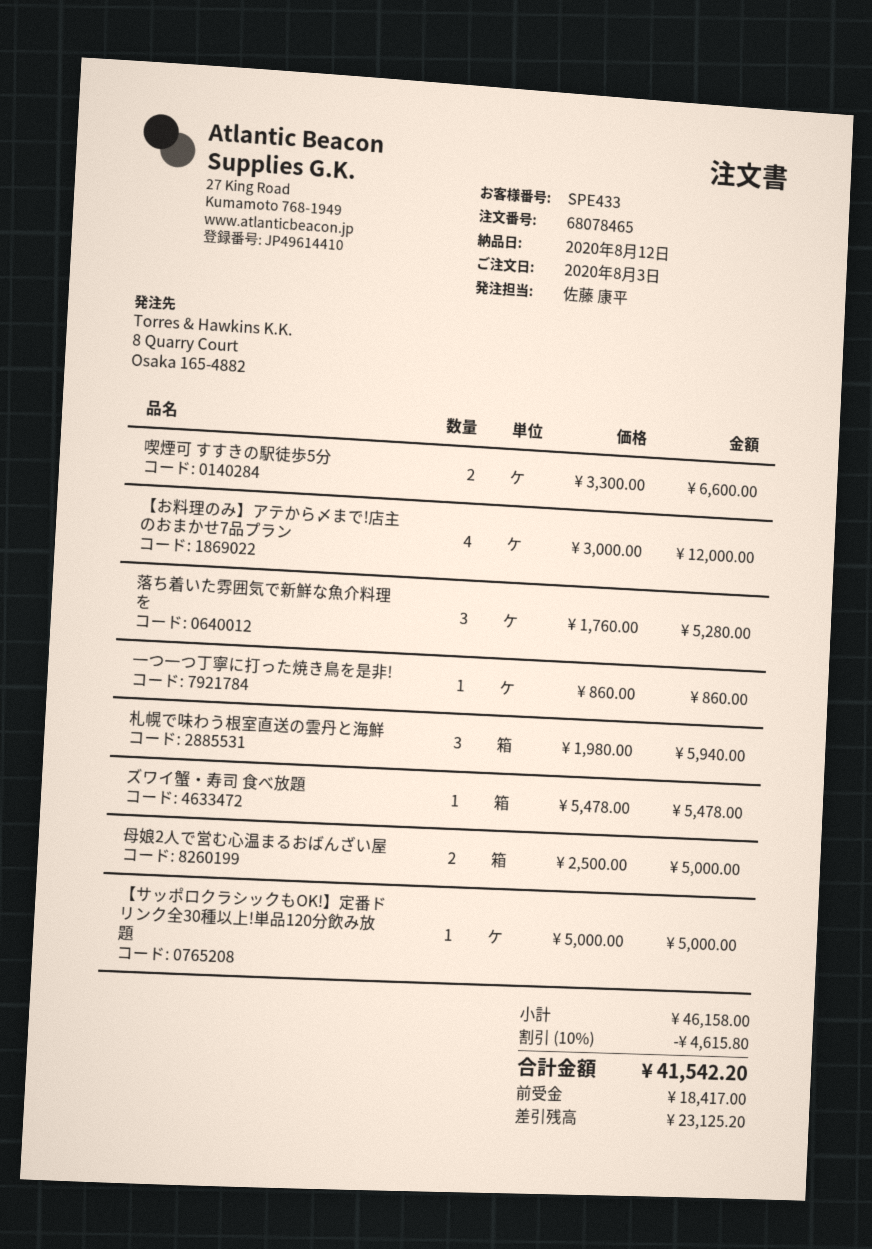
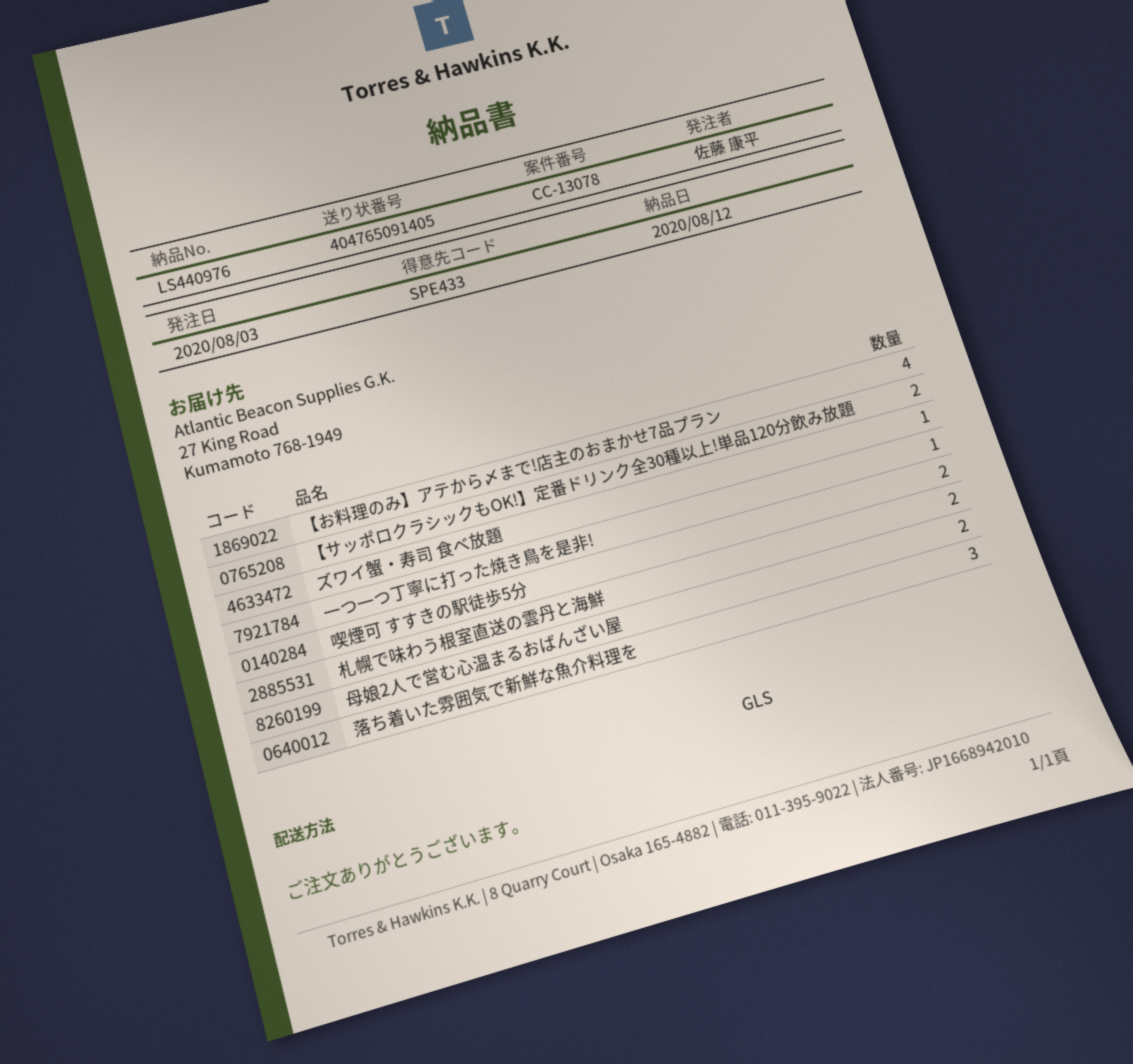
札幌で味わう根室直送の雲丹と海鮮: 3 -> 2
【サッポロクラシックもOK!】定番ドリンク全30種以上!単品120分飲み放題: 1 -> 2

